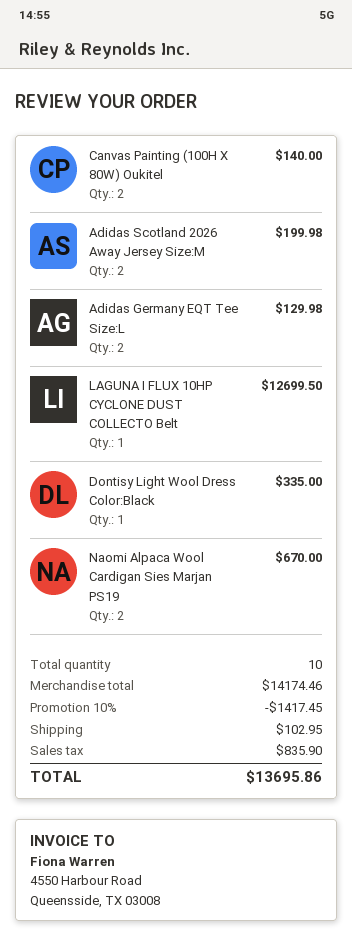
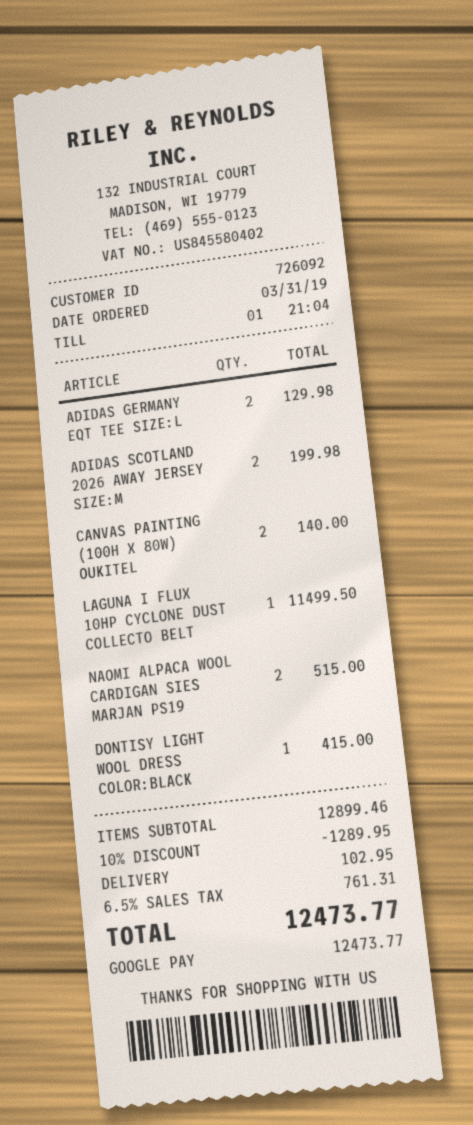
LAGUNA I FLUX 10HP CYCLONE DUST COLLECTO Belt: 1 for 12699.50 -> 1 for 11499.50
Dontisy Light Wool Dress Color:Black: 1 for 335.00 -> 1 for 415.00
Naomi Alpaca Wool Cardigan Sies Marjan PS19: 2 for 670.00 -> 2 for 515.00
subtotal: 14174.46 -> 12899.46
discount: 10% = 1417.45 -> 10% = 1289.95
tax: 835.90 -> 761.31
total: 13695.86 -> 12473.77

